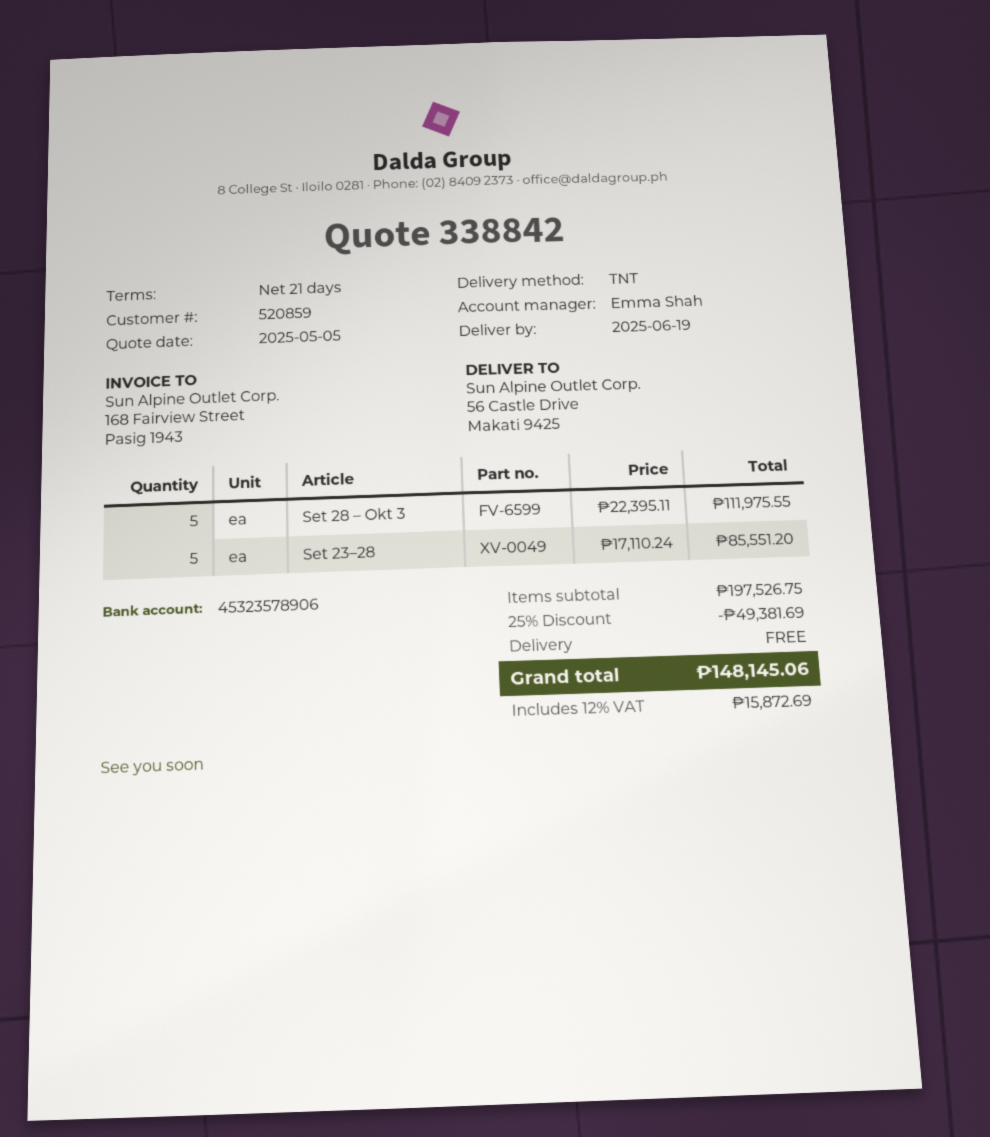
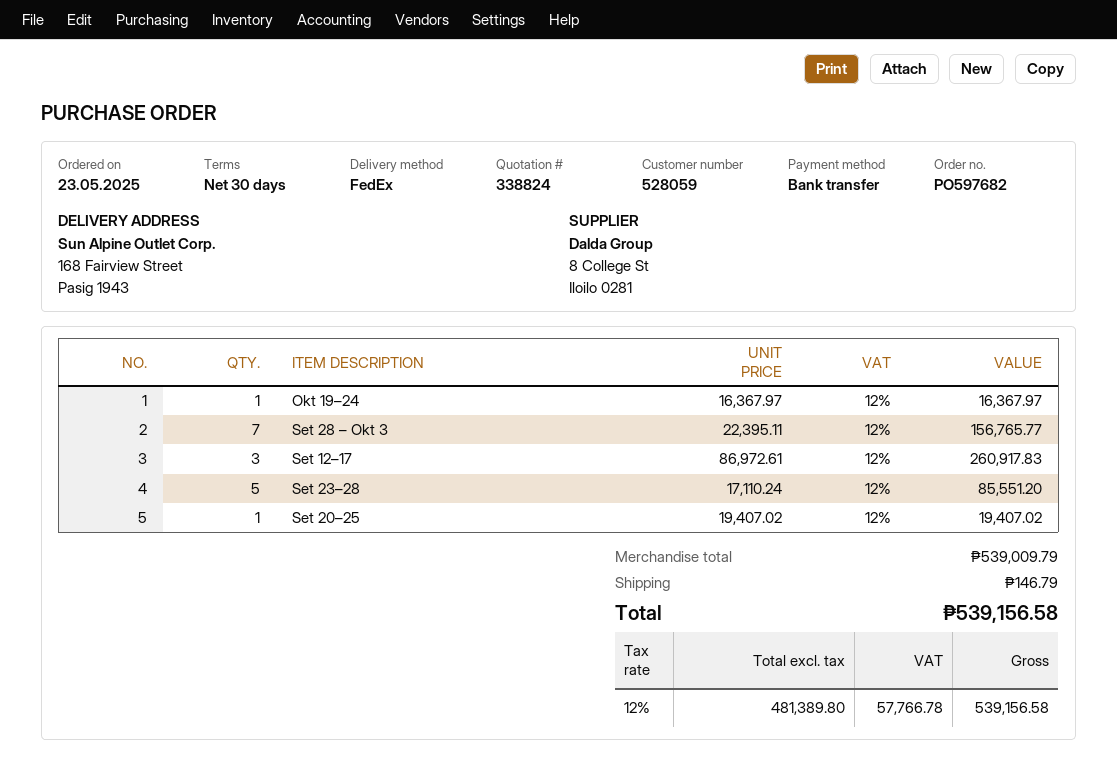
quote number: 338842 -> 338824
payment terms: 21 days -> 30 days
customer number: 520859 -> 528059
shipping method: TNT -> FedEx
ship to: 56 Castle Drive, Makati 9425 -> 168 Fairview Street, Pasig 1943
Set 28 – Okt 3: 5 x 22395.11 = 111975.55 -> 7 x 22395.11 = 156765.77
Okt 19–24: none -> 1 x 16367.97 = 16367.97
Set 12–17: none -> 3 x 86972.61 = 260917.83
Set 20–25: none -> 1 x 19407.02 = 19407.02
subtotal: 197526.75 -> 539009.79
discount: 25% = 49381.69 -> none
shipping: 0.00 -> 146.79
tax: 12% = 15872.69 -> 12% = 57766.78
total: 148145.06 -> 539156.58

